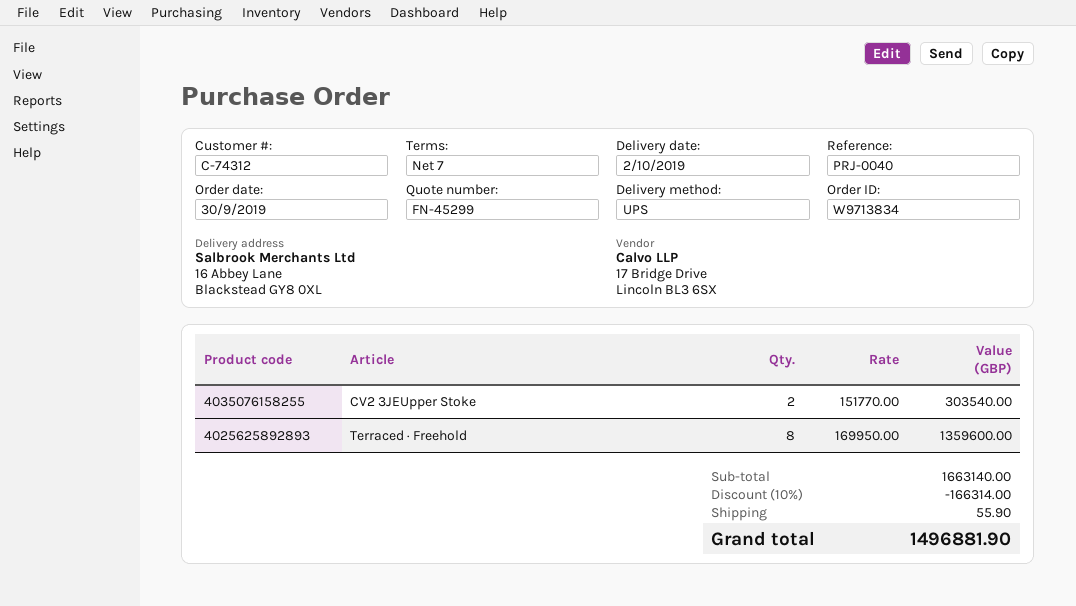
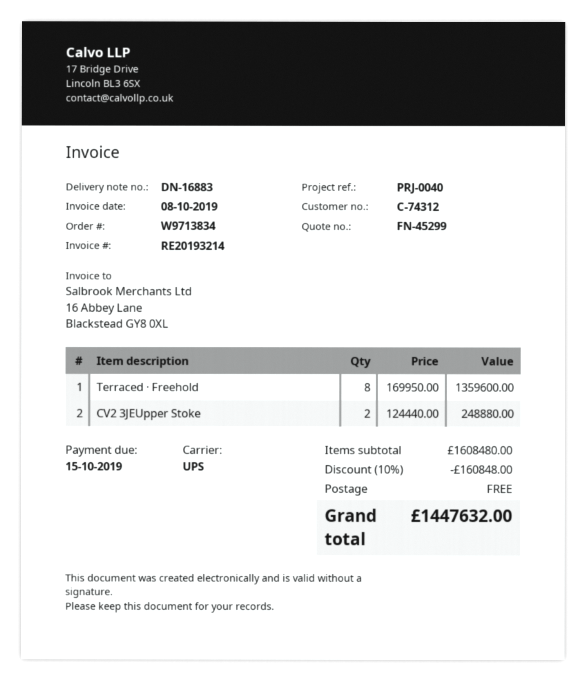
CV2 3JEUpper Stoke: 2 x 151770.00 = 303540.00 -> 2 x 124440.00 = 248880.00
subtotal: 1663140.00 -> 1608480.00
discount: 10% = 166314.00 -> 10% = 160848.00
shipping: 55.90 -> 0.00
total: 1496881.90 -> 1447632.00

